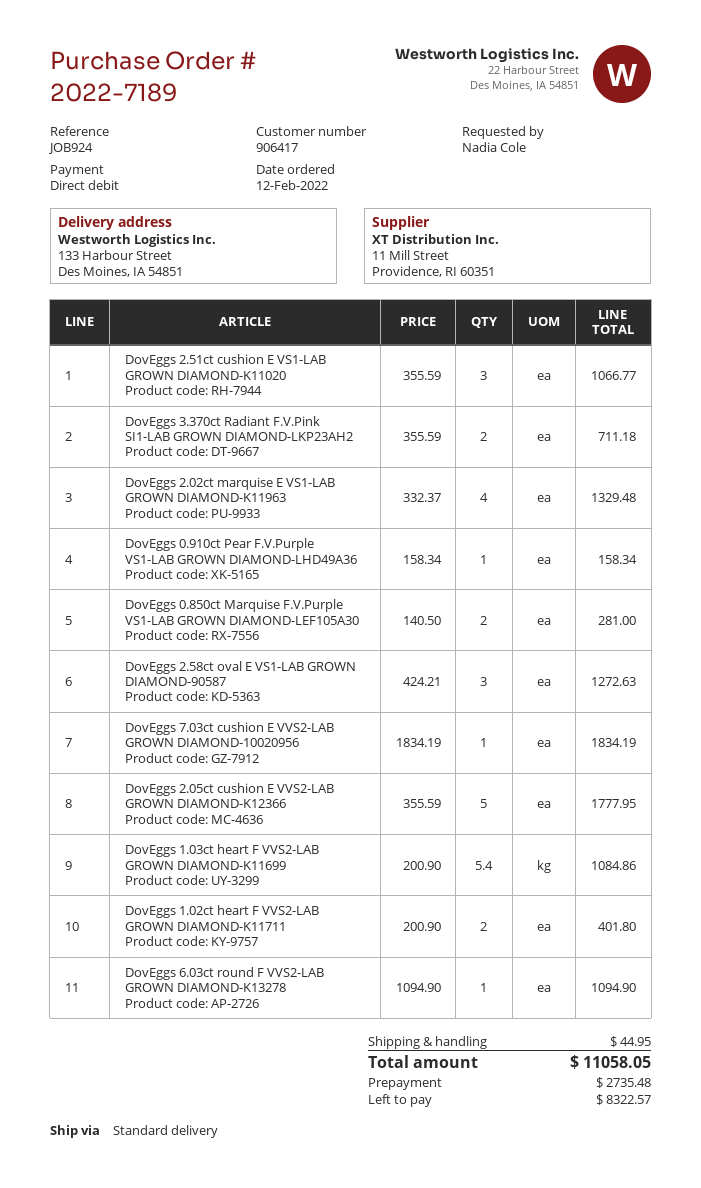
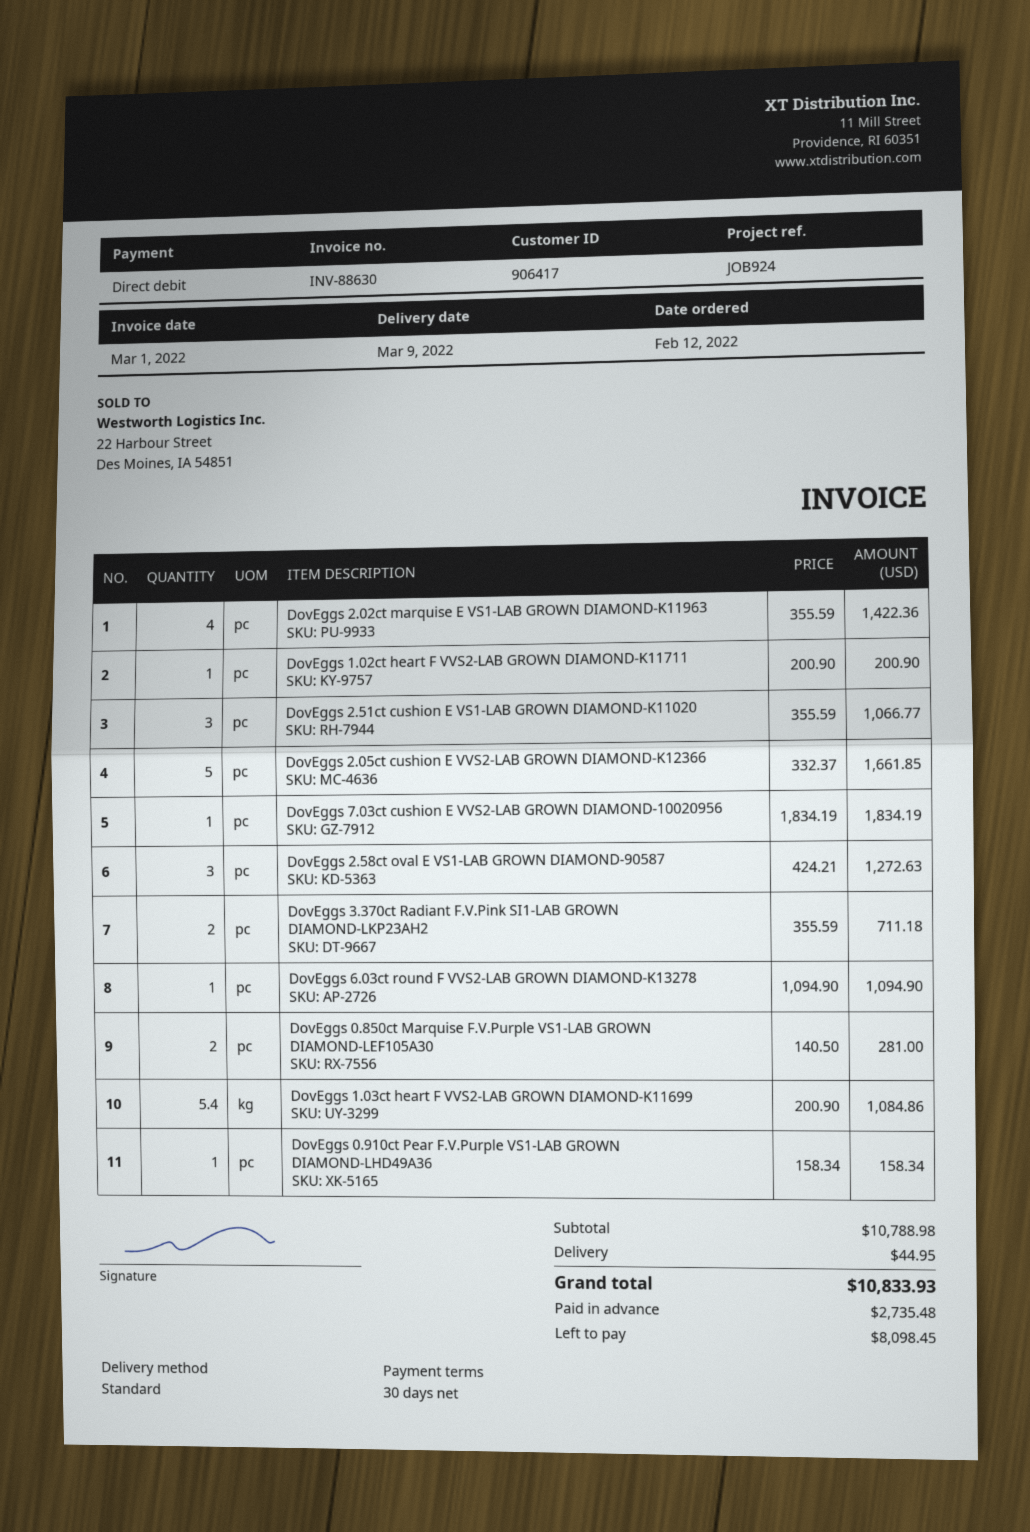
DovEggs 2.02ct marquise E VS1-LAB GROWN DIAMOND-K11963: 4 x 332.37 = 1329.48 -> 4 x 355.59 = 1422.36
DovEggs 2.05ct cushion E VVS2-LAB GROWN DIAMOND-K12366: 5 x 355.59 = 1777.95 -> 5 x 332.37 = 1661.85
DovEggs 1.02ct heart F VVS2-LAB GROWN DIAMOND-K11711: 2 x 200.90 = 401.80 -> 1 x 200.90 = 200.90
total: 11058.05 -> 10833.93
balance: 8322.57 -> 8098.45

